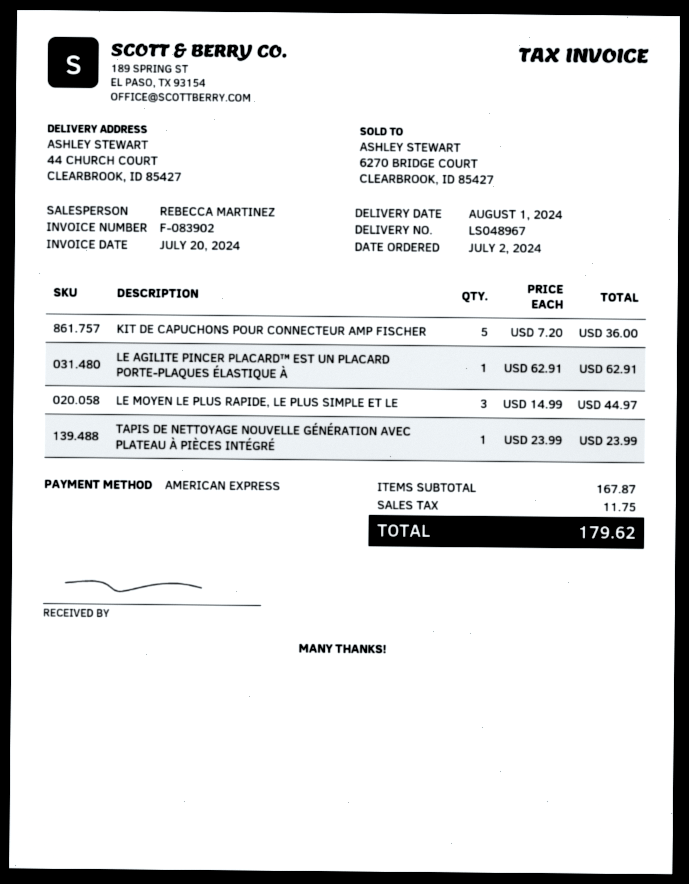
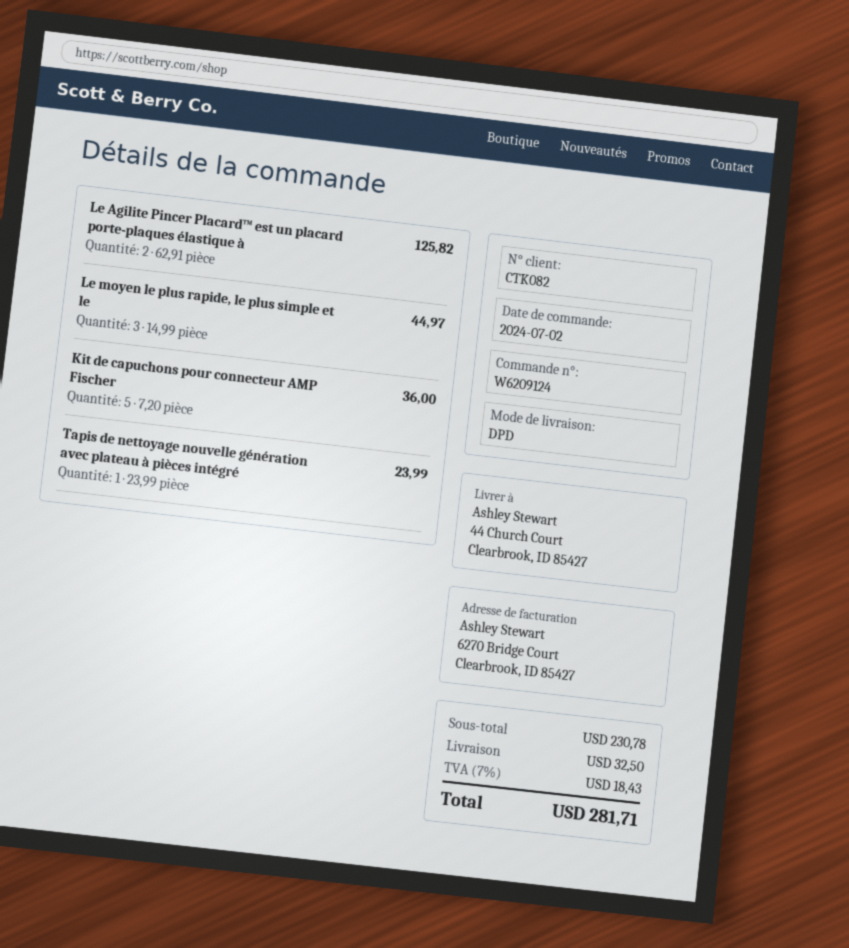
LE AGILITE PINCER PLACARD™ EST UN PLACARD PORTE-PLAQUES ÉLASTIQUE À: 1 x 62.91 = 62.91 -> 2 x 62.91 = 125.82
subtotal: 167.87 -> 230.78
shipping: none -> 32.50
tax: 11.75 -> 18.43
total: 179.62 -> 281.71

